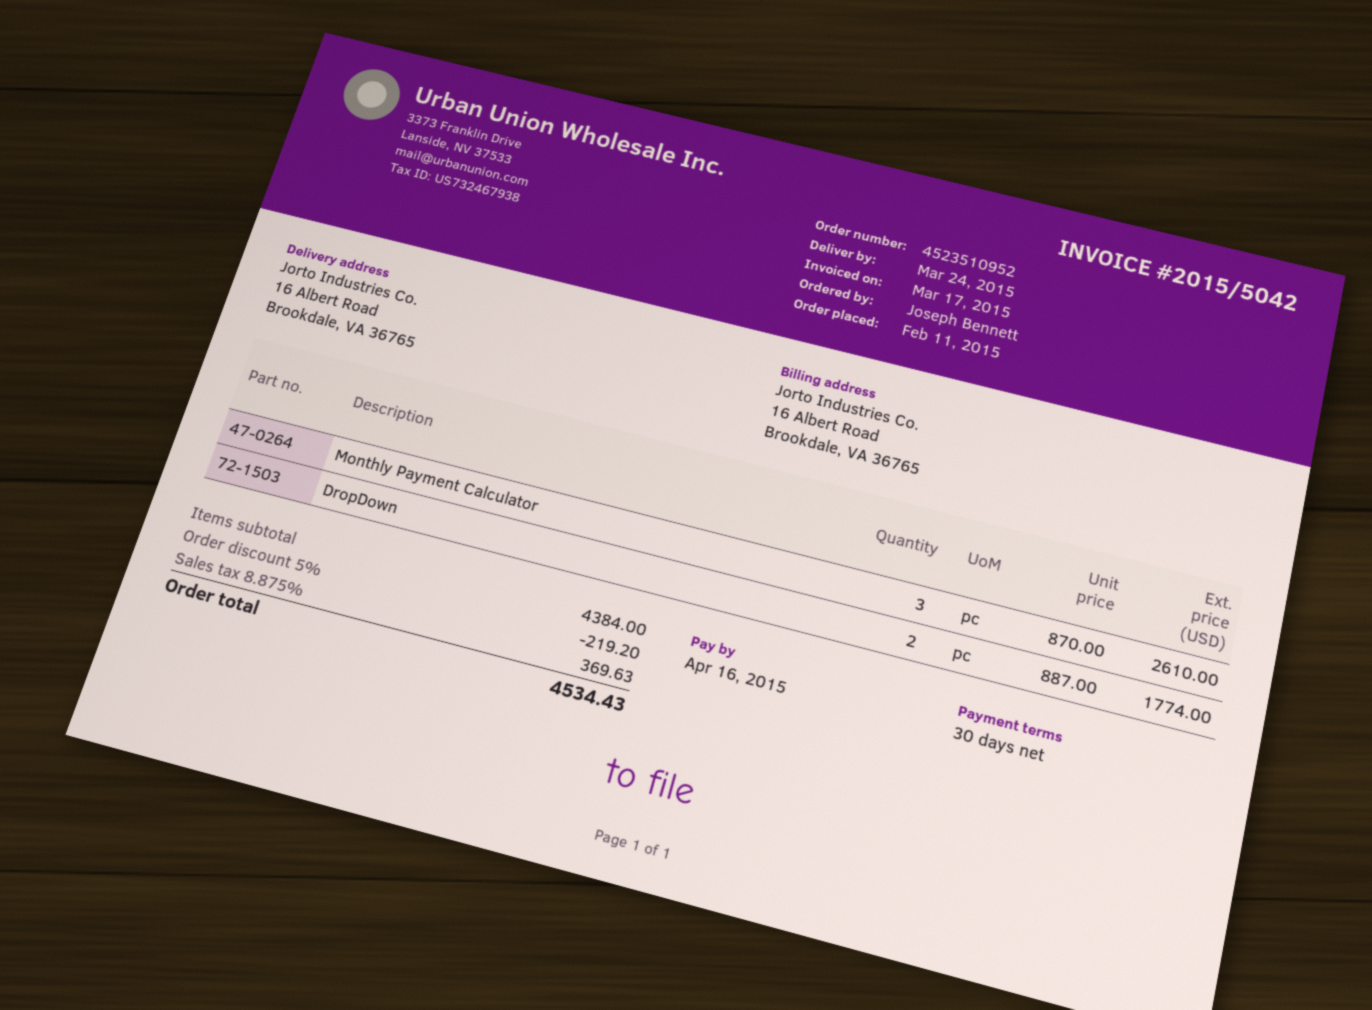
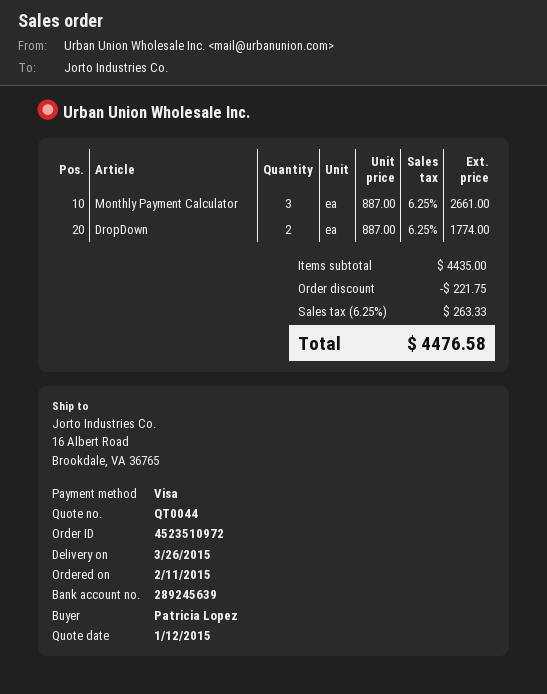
order number: 4523510952 -> 4523510972
delivery date: 2015-03-24 -> 2015-03-26
ordered by: Joseph Bennett -> Patricia Lopez
Monthly Payment Calculator: 3 x 870.00 = 2610.00 -> 3 x 887.00 = 2661.00
subtotal: 4384.00 -> 4435.00
discount: 219.20 -> 221.75
tax: 8.875% = 369.63 -> 6.25% = 263.33
total: 4534.43 -> 4476.58

